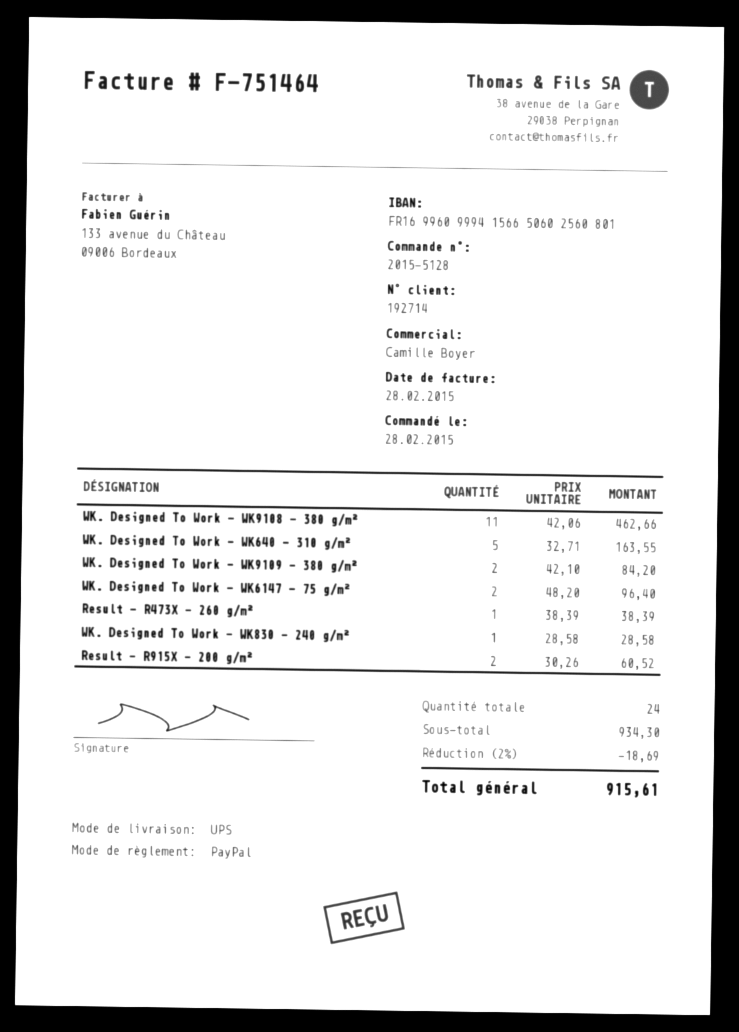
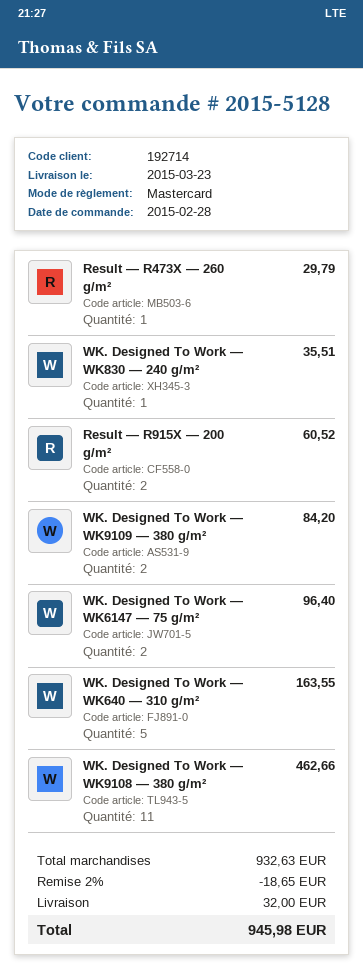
payment method: PayPal -> Mastercard
Result — R473X — 260 g/m²: 1 for 38.39 -> 1 for 29.79
WK. Designed To Work — WK830 — 240 g/m²: 1 for 28.58 -> 1 for 35.51
subtotal: 934.30 -> 932.63
discount: 2% = 18.69 -> 2% = 18.65
shipping: none -> 32.00
total: 915.61 -> 945.98

